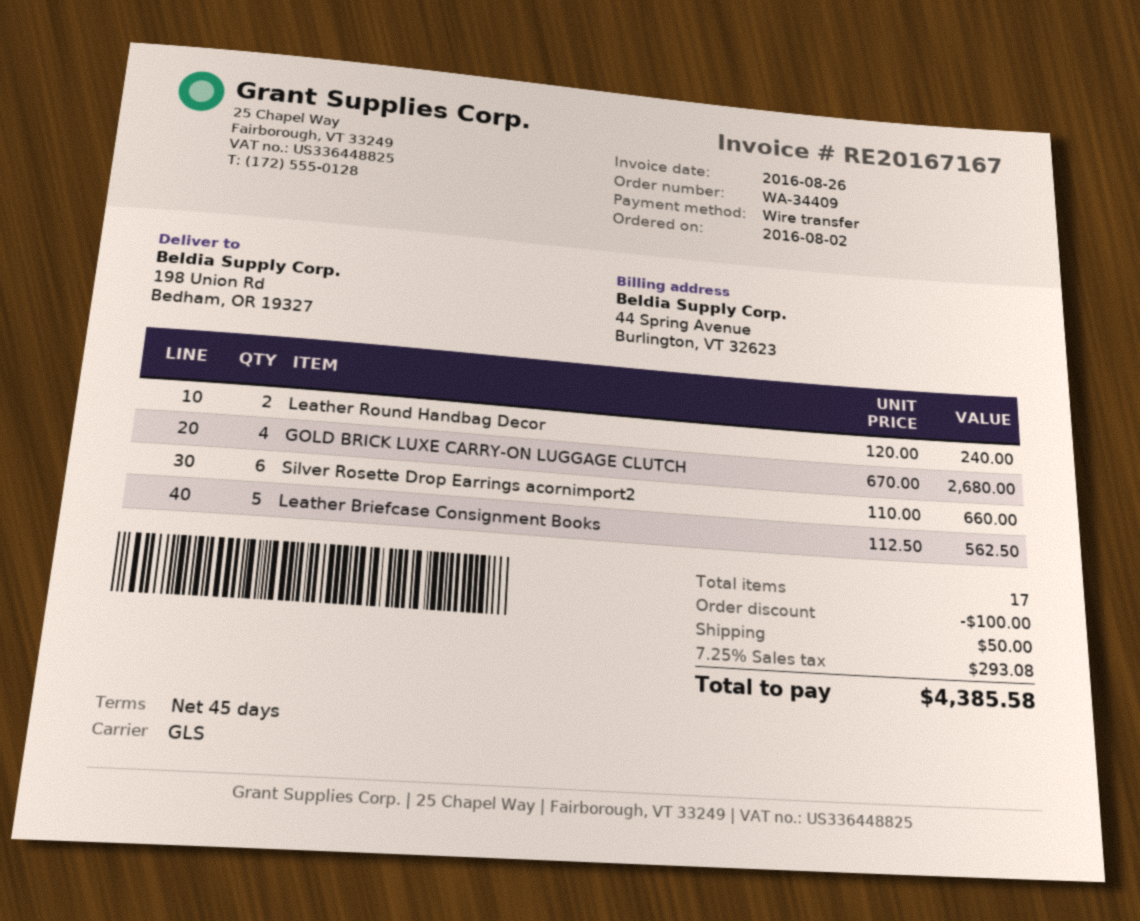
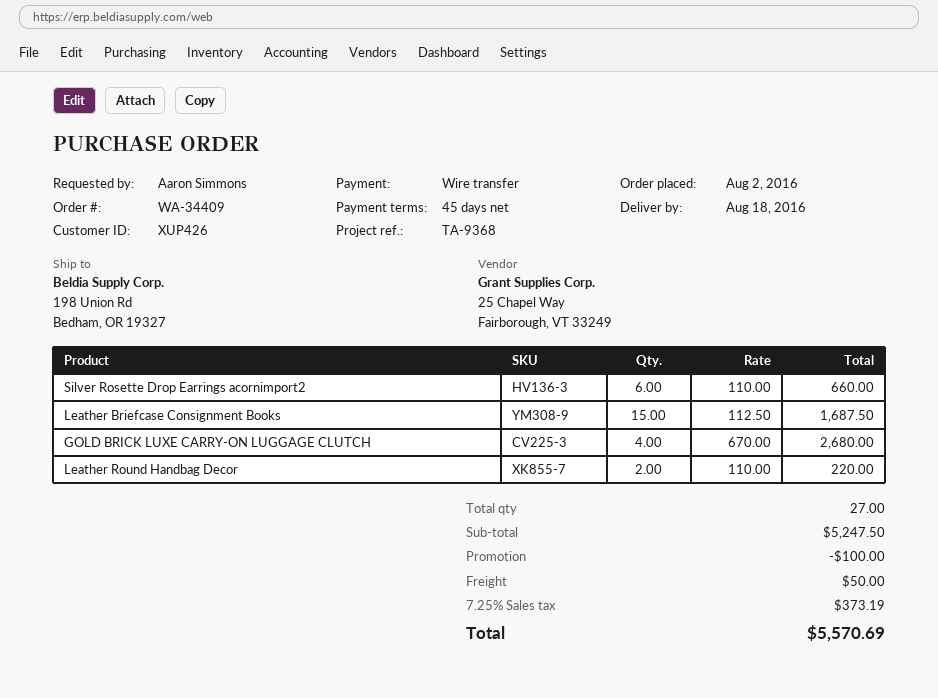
Leather Round Handbag Decor: 2 x 120.00 = 240.00 -> 2 x 110.00 = 220.00
Leather Briefcase Consignment Books: 5 x 112.50 = 562.50 -> 15 x 112.50 = 1687.50
total quantity: 17 -> 27
tax: 7.25% = 293.08 -> 7.25% = 373.19
total: 4385.58 -> 5570.69

